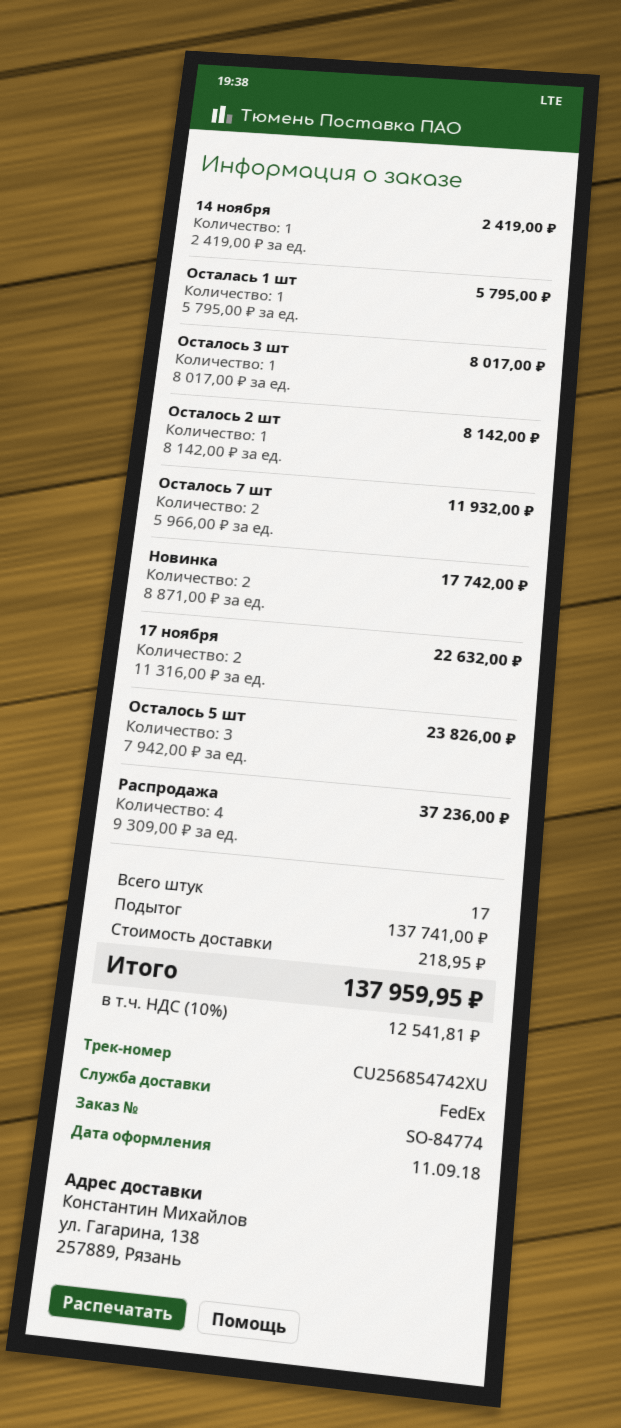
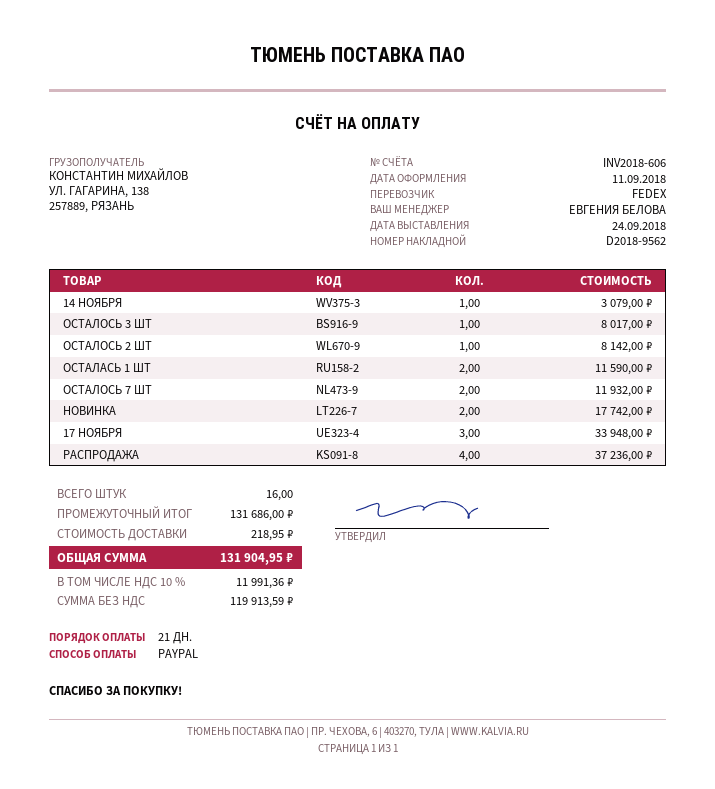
14 ноября: 1 for 2419.00 -> 1 for 3079.00
Осталась 1 шт: 1 for 5795.00 -> 2 for 11590.00
17 ноября: 2 for 22632.00 -> 3 for 33948.00
Осталось 5 шт: 3 for 23826.00 -> none
total quantity: 17 -> 16
subtotal: 137741.00 -> 131686.00
tax: 10% = 12541.81 -> 10% = 11991.36
total: 137959.95 -> 131904.95

